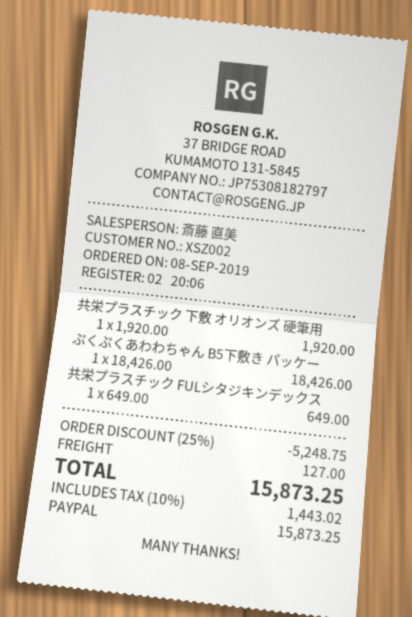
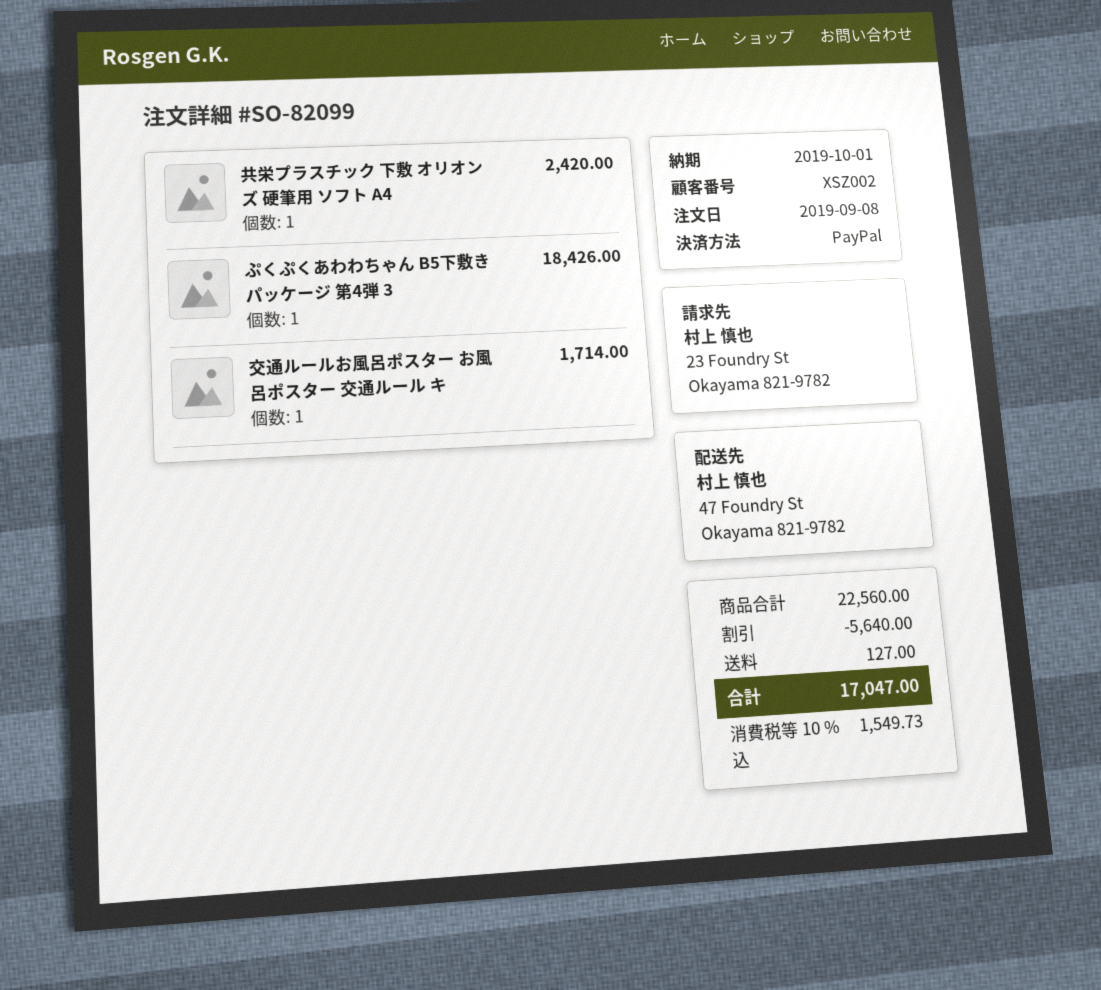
共栄プラスチック 下敷 オリオンズ 硬筆用: 1 for 1920.00 -> 1 for 2420.00
共栄プラスチック FULシタジキンデックス: 1 for 649.00 -> none
交通ルールお風呂ポスター お風呂ポスター 交通ルール キ: none -> 1 for 1714.00
discount: 5248.75 -> 5640.00
tax: 10% = 1443.02 -> 10% = 1549.73
total: 15873.25 -> 17047.00

